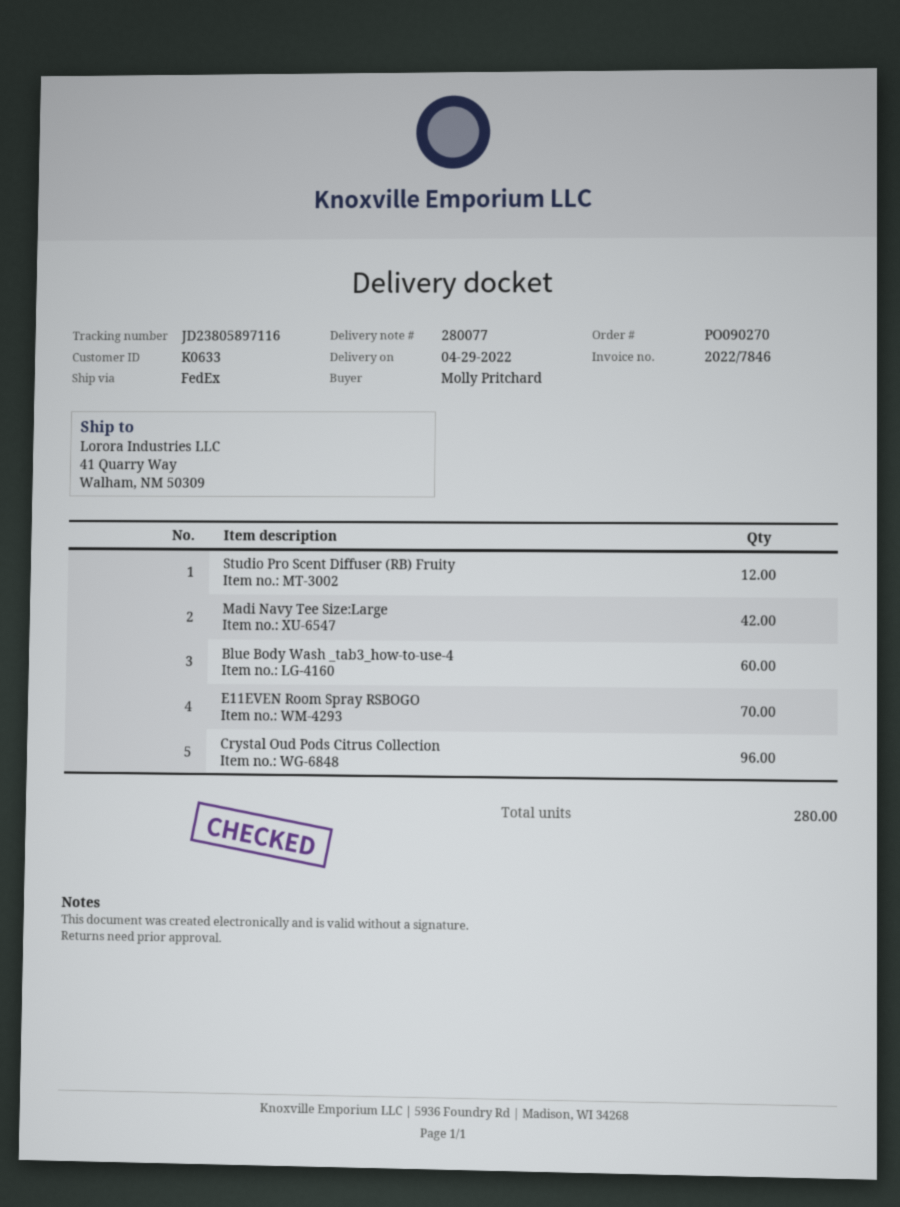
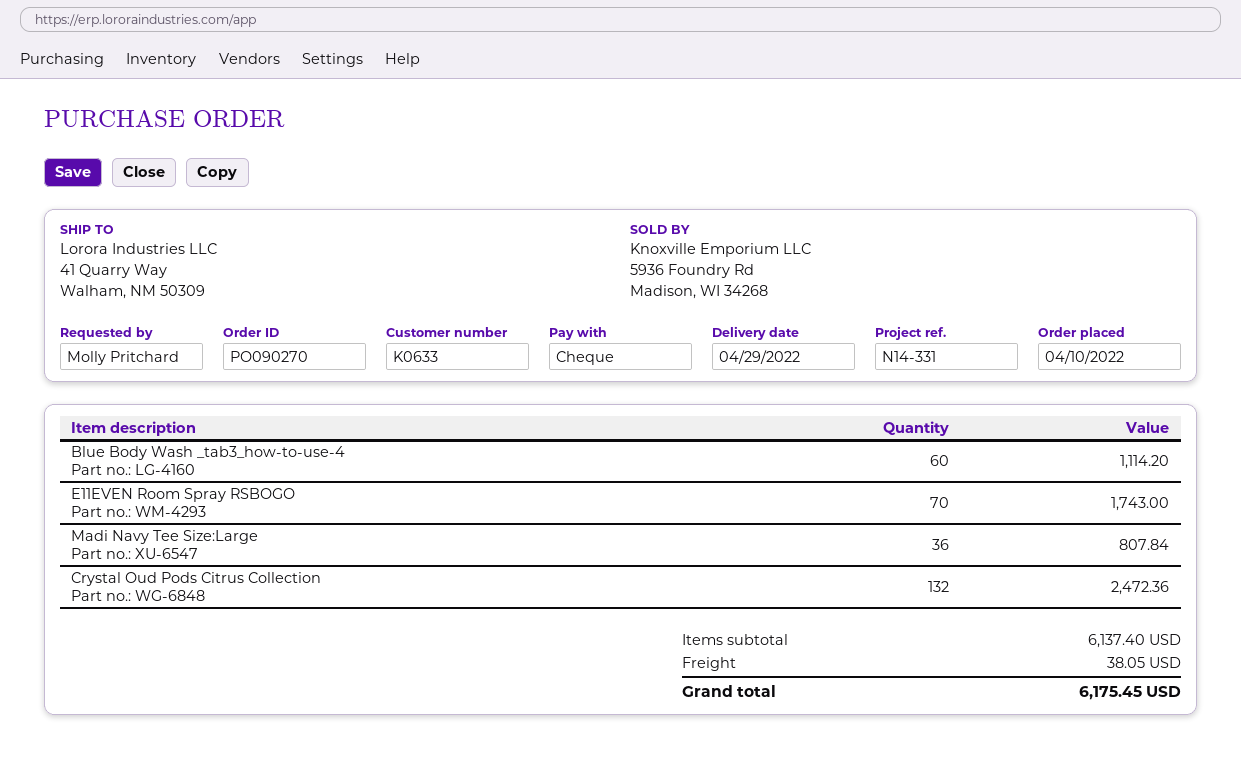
Studio Pro Scent Diffuser (RB) Fruity: 12 -> none
Madi Navy Tee Size:Large: 42 -> 36
Crystal Oud Pods Citrus Collection: 96 -> 132

